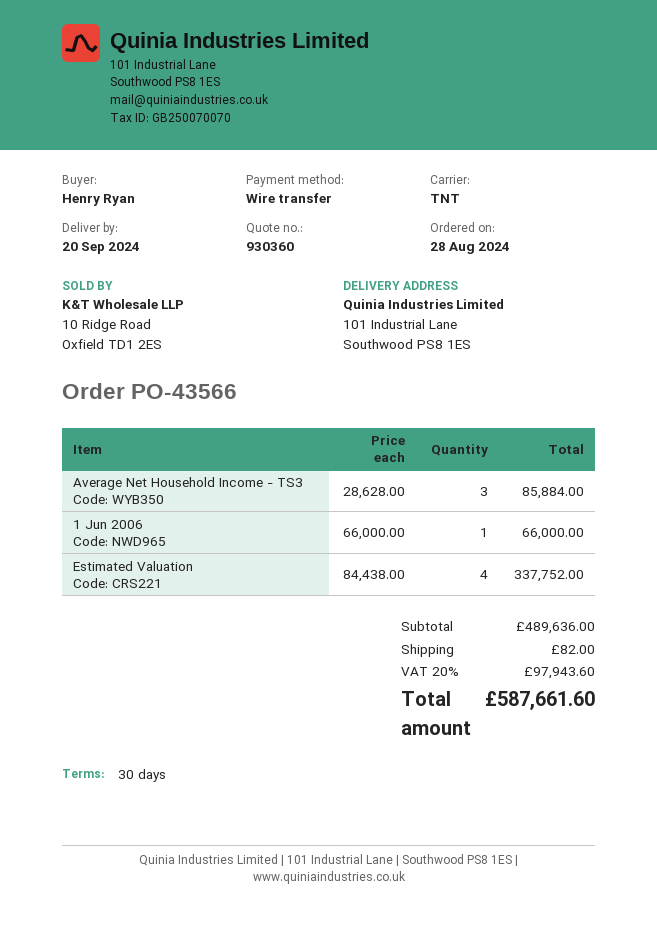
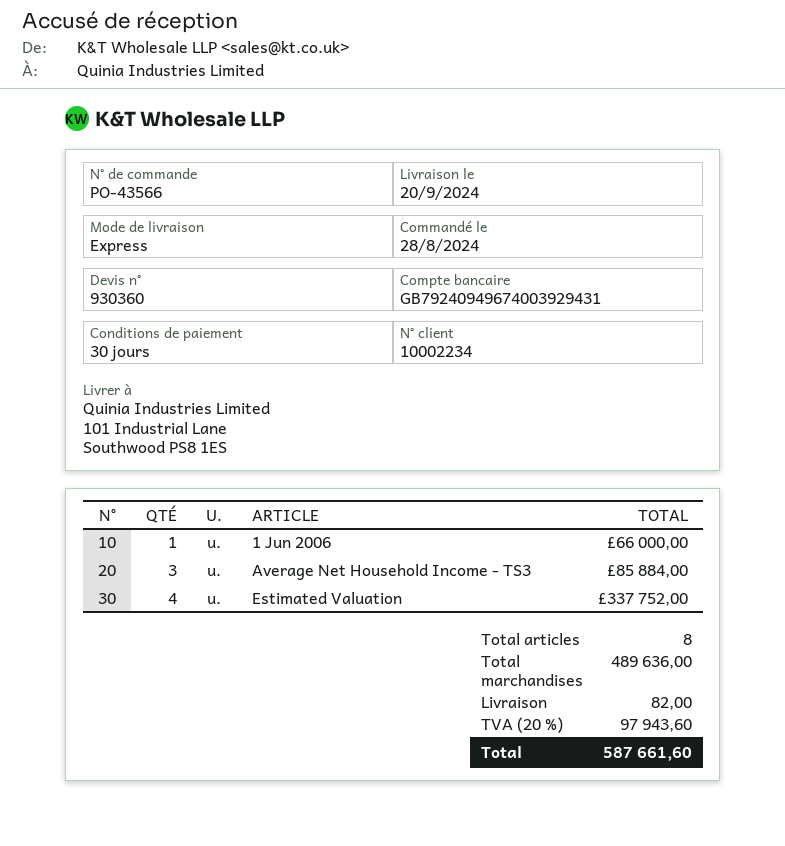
shipping method: TNT -> express

